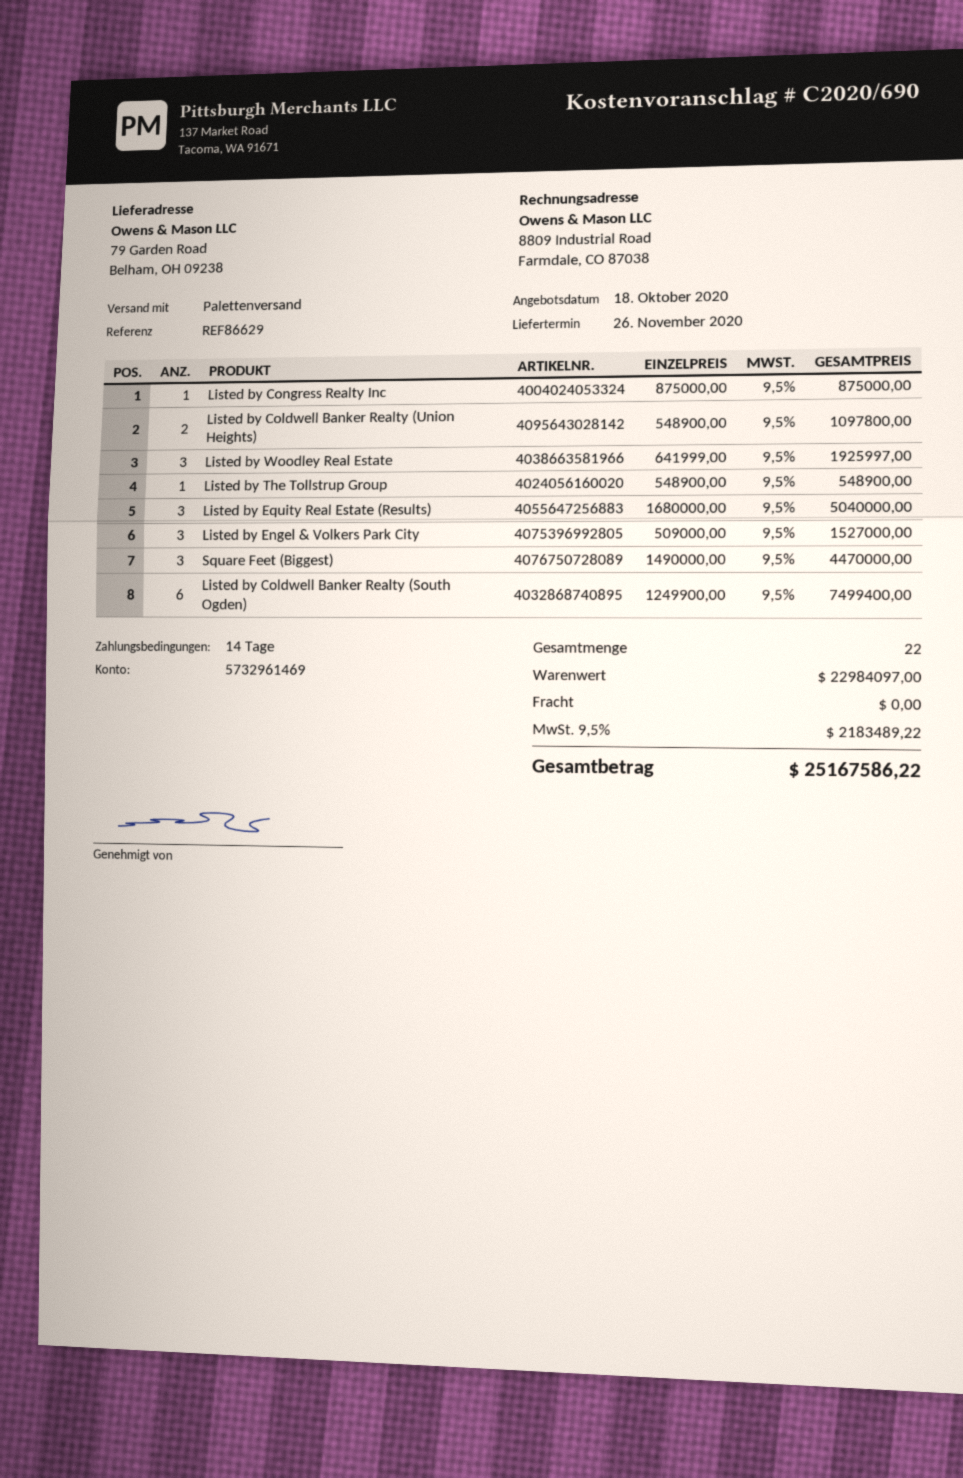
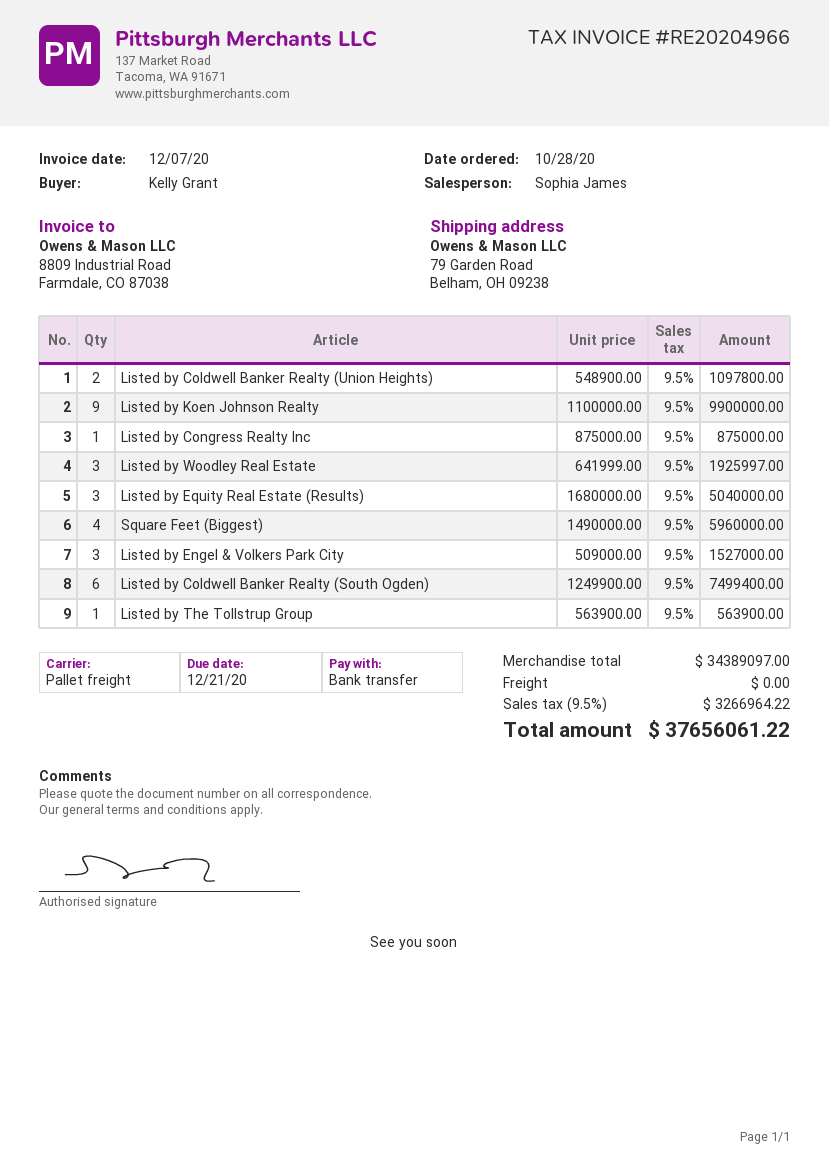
Listed by The Tollstrup Group: 1 x 548900.00 = 548900.00 -> 1 x 563900.00 = 563900.00
Square Feet (Biggest): 3 x 1490000.00 = 4470000.00 -> 4 x 1490000.00 = 5960000.00
Listed by Koen Johnson Realty: none -> 9 x 1100000.00 = 9900000.00
subtotal: 22984097.00 -> 34389097.00
tax: 9.5% = 2183489.22 -> 9.5% = 3266964.22
total: 25167586.22 -> 37656061.22

